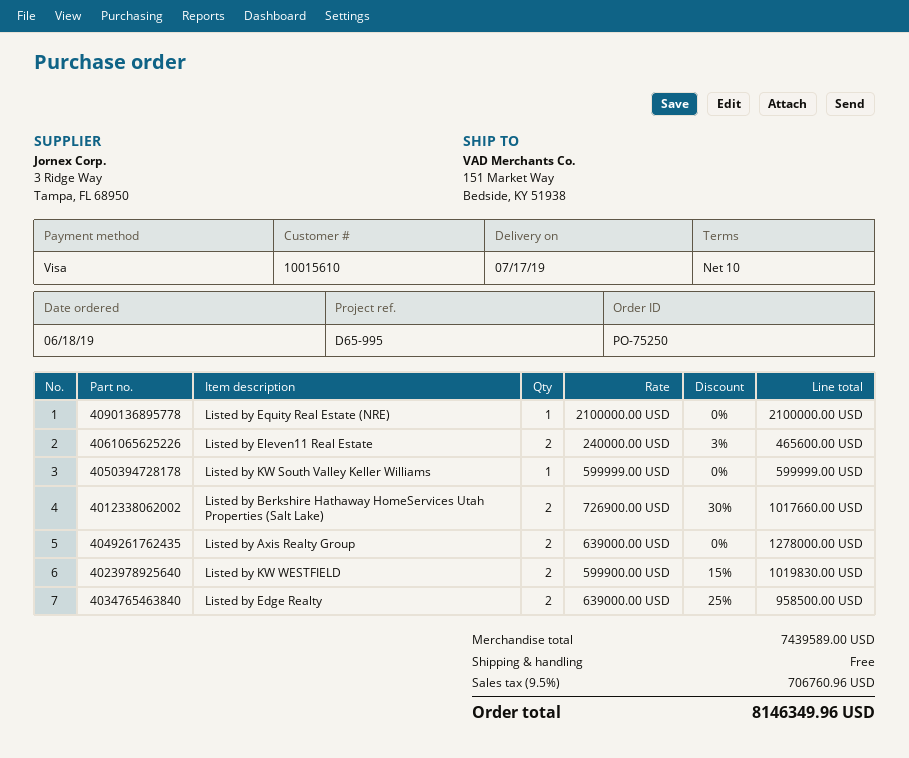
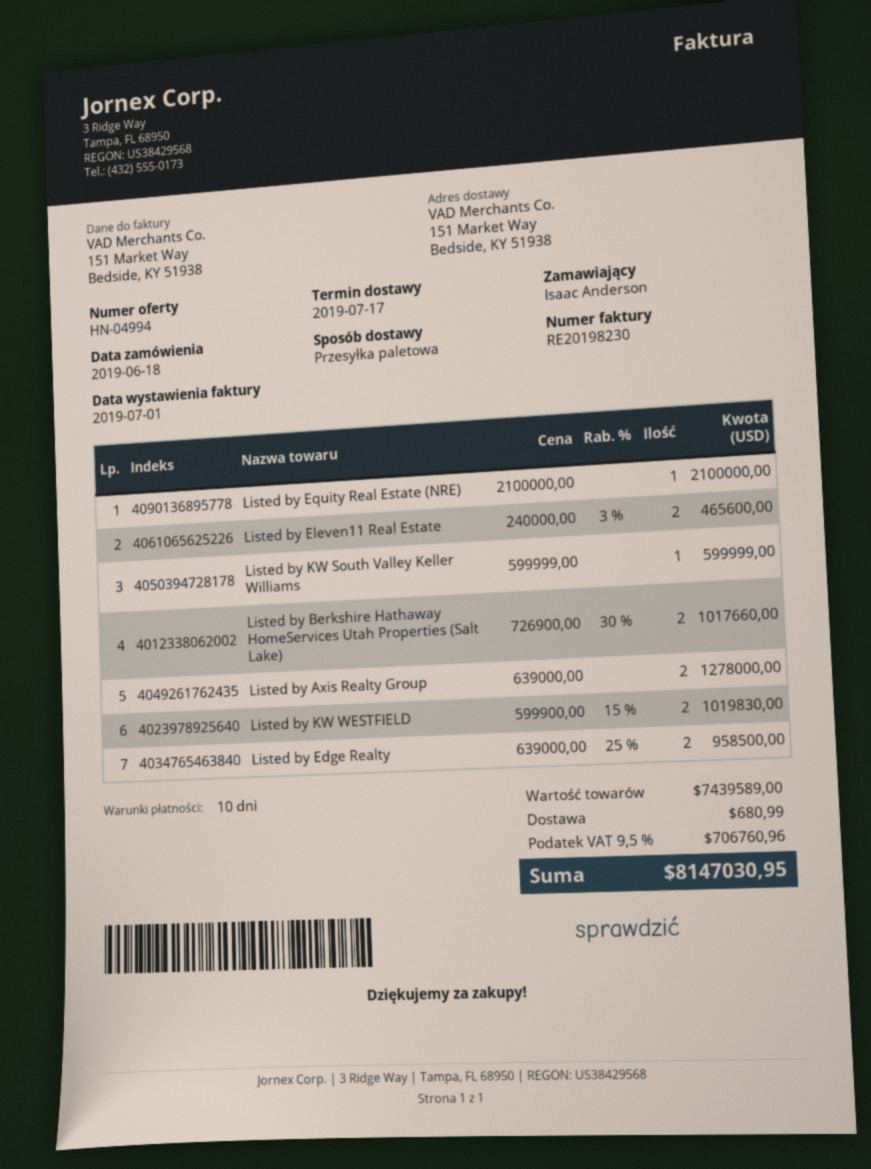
shipping: 0.00 -> 680.99
total: 8146349.96 -> 8147030.95

